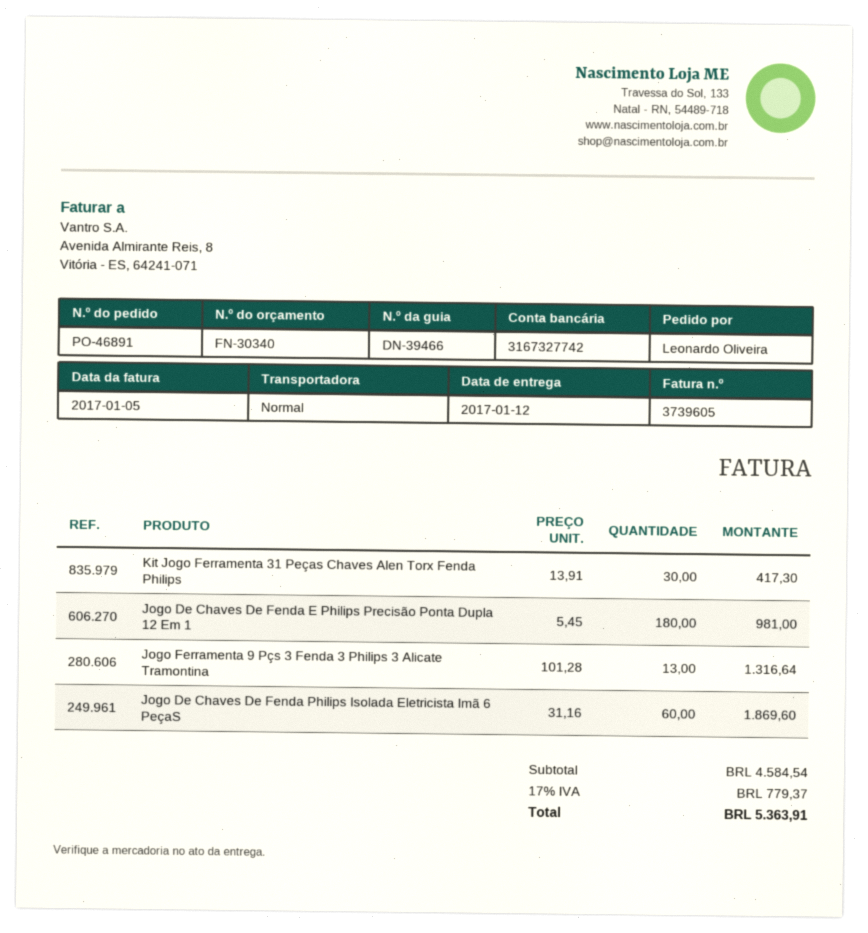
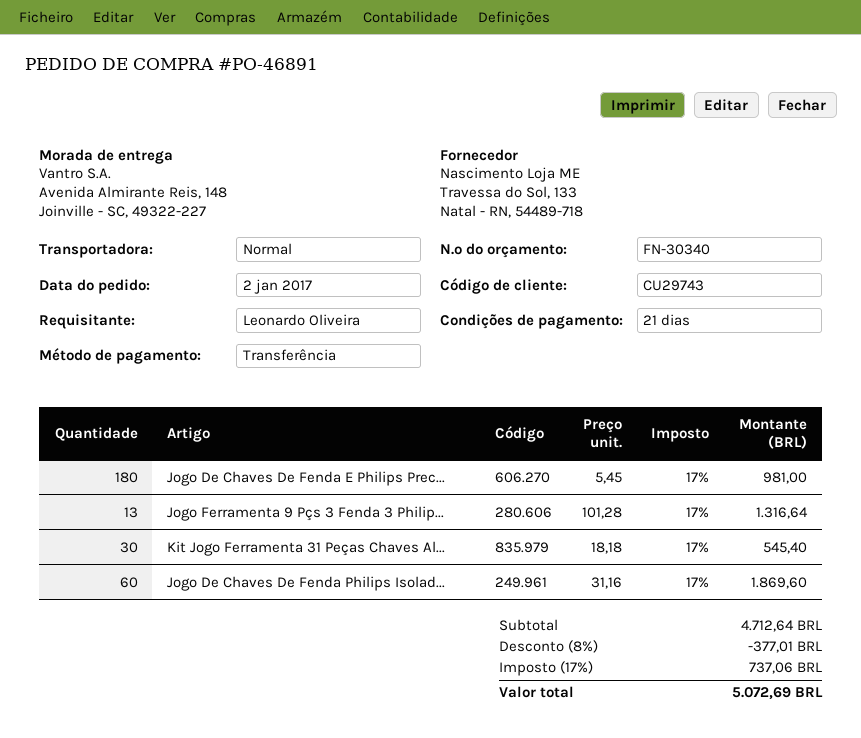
Kit Jogo Ferramenta 31 Peças Chaves Alen Torx Fenda Philips: 30 x 13.91 = 417.30 -> 30 x 18.18 = 545.40
subtotal: 4584.54 -> 4712.64
discount: none -> 8% = 377.01
tax: 17% = 779.37 -> 17% = 737.06
total: 5363.91 -> 5072.69

